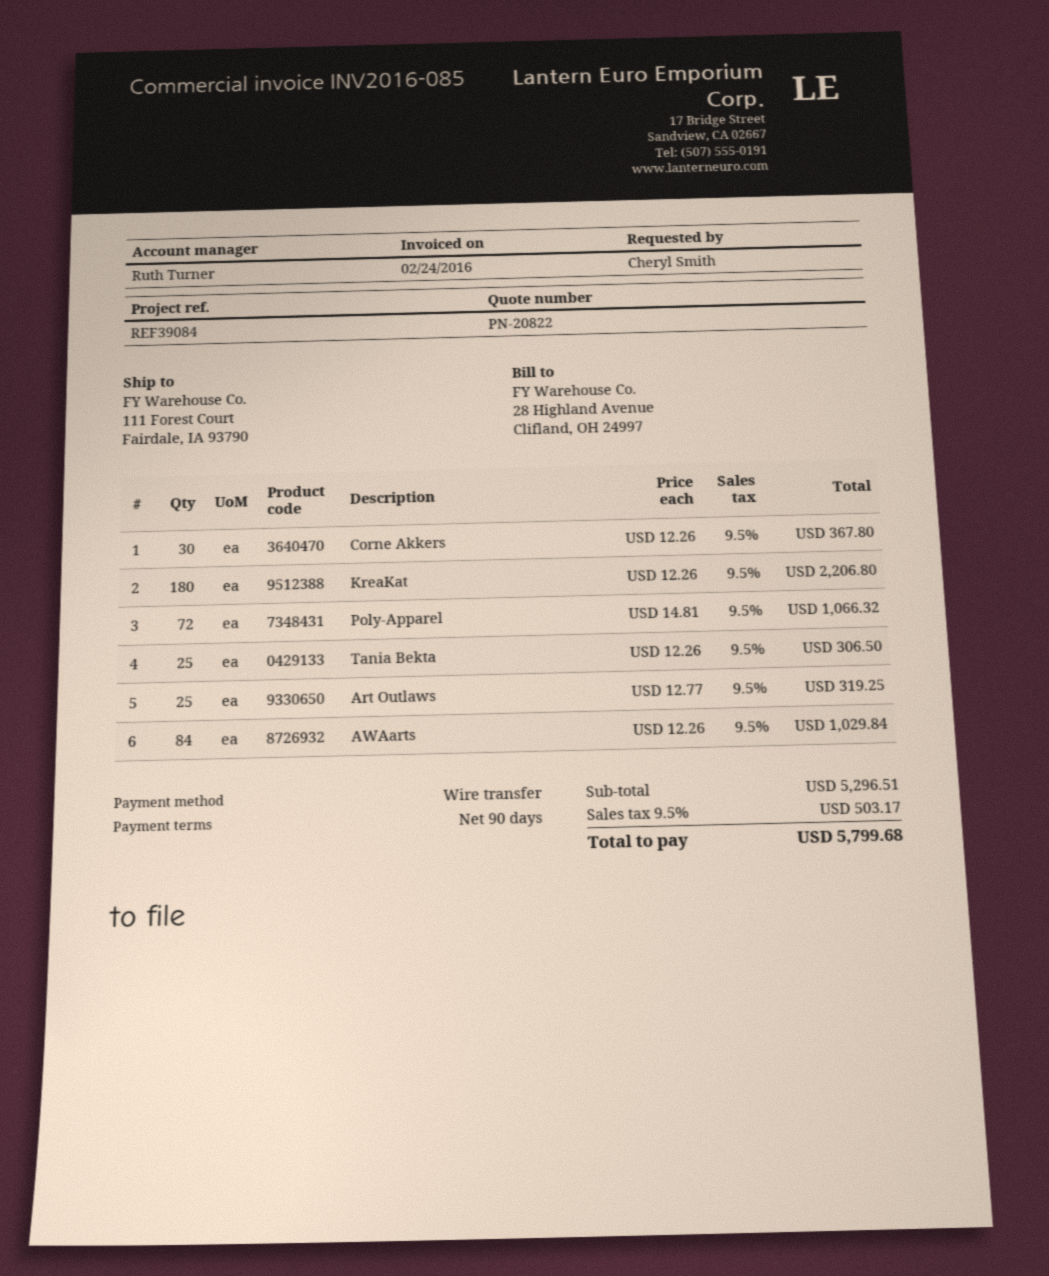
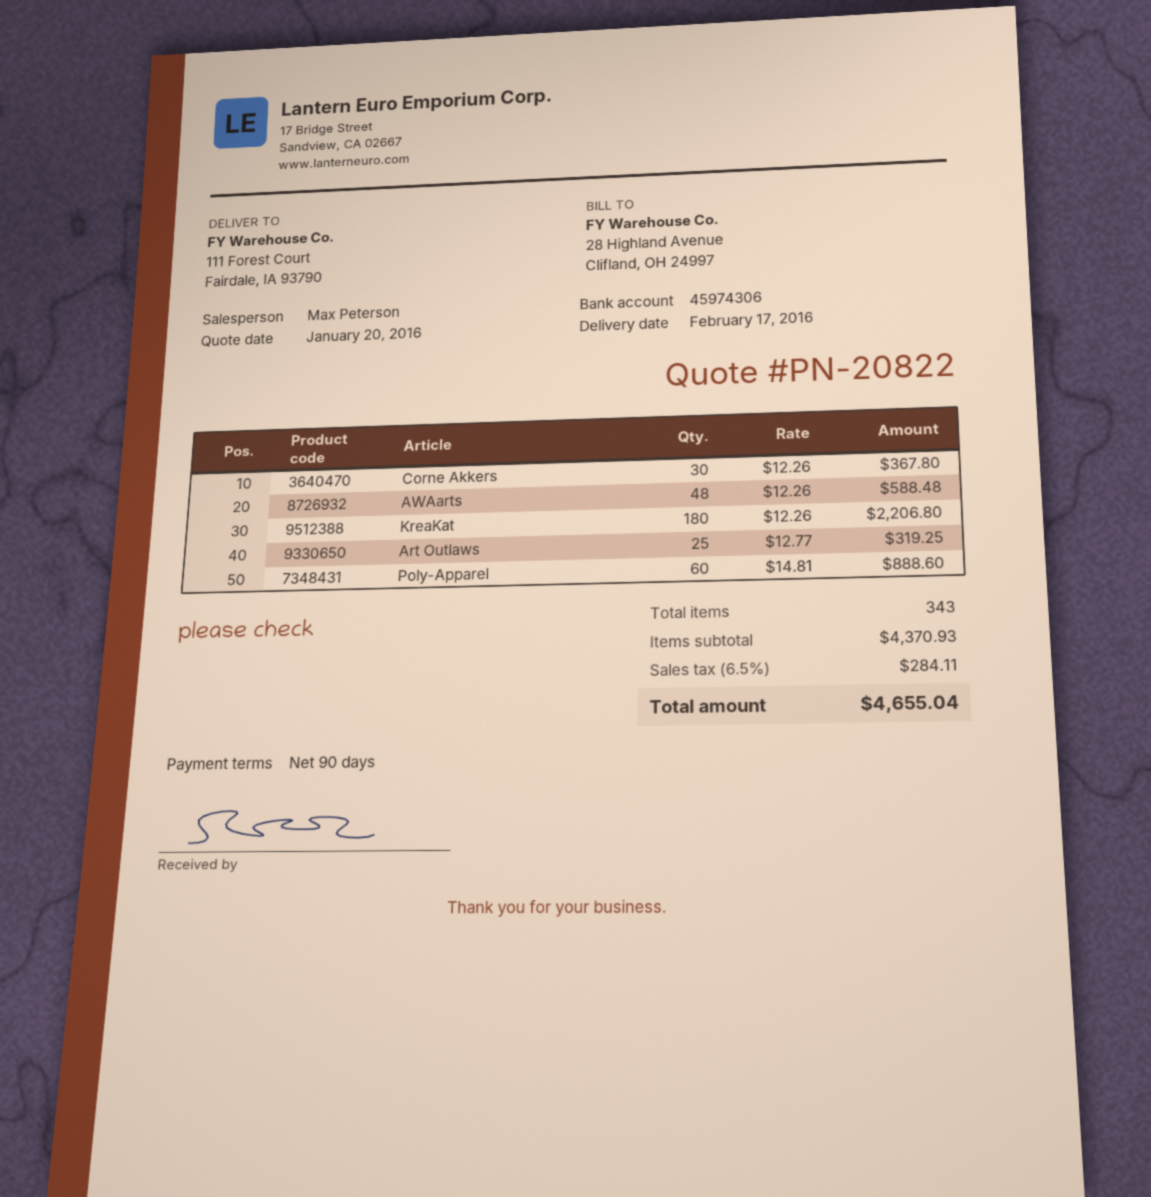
sales rep: Ruth Turner -> Max Peterson
Poly-Apparel: 72 x 14.81 = 1066.32 -> 60 x 14.81 = 888.60
Tania Bekta: 25 x 12.26 = 306.50 -> none
AWAarts: 84 x 12.26 = 1029.84 -> 48 x 12.26 = 588.48
subtotal: 5296.51 -> 4370.93
tax: 9.5% = 503.17 -> 6.5% = 284.11
total: 5799.68 -> 4655.04

